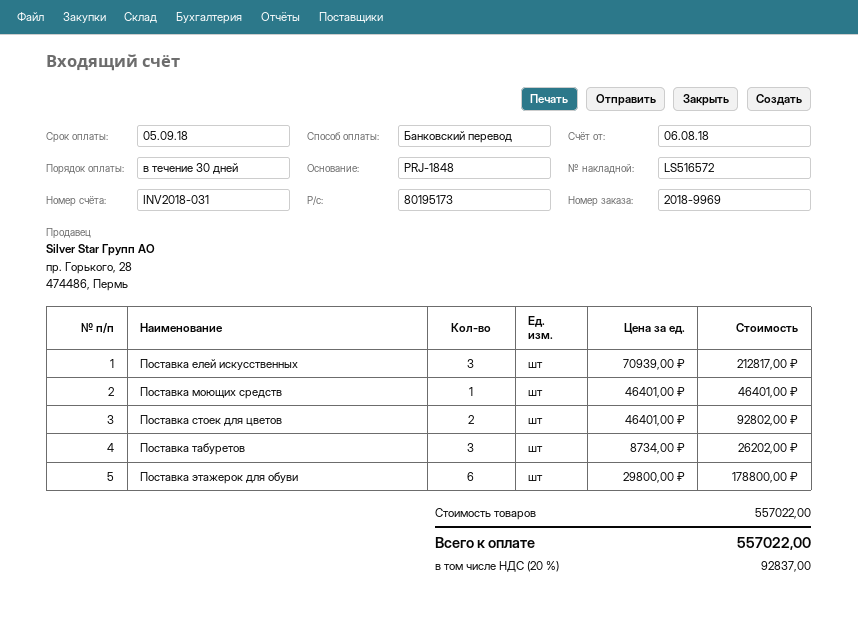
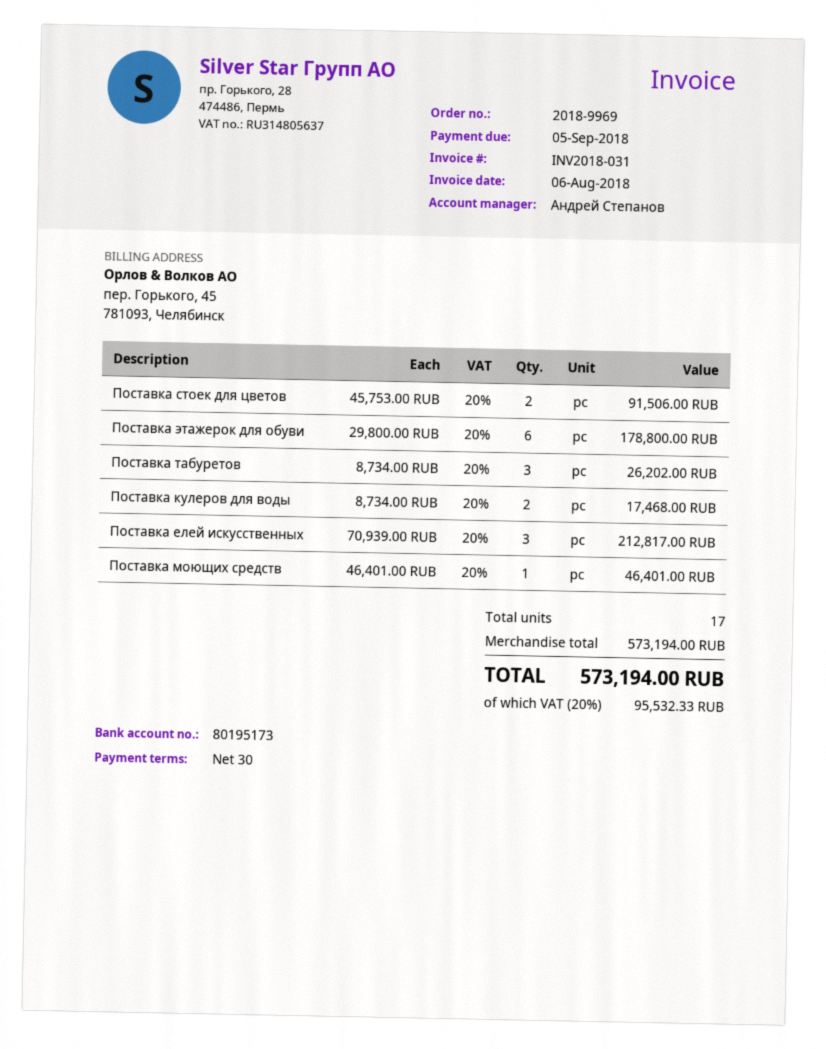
Поставка стоек для цветов: 2 x 46401.00 = 92802.00 -> 2 x 45753.00 = 91506.00
Поставка кулеров для воды: none -> 2 x 8734.00 = 17468.00
subtotal: 557022.00 -> 573194.00
tax: 20% = 92837.00 -> 20% = 95532.33
total: 557022.00 -> 573194.00

